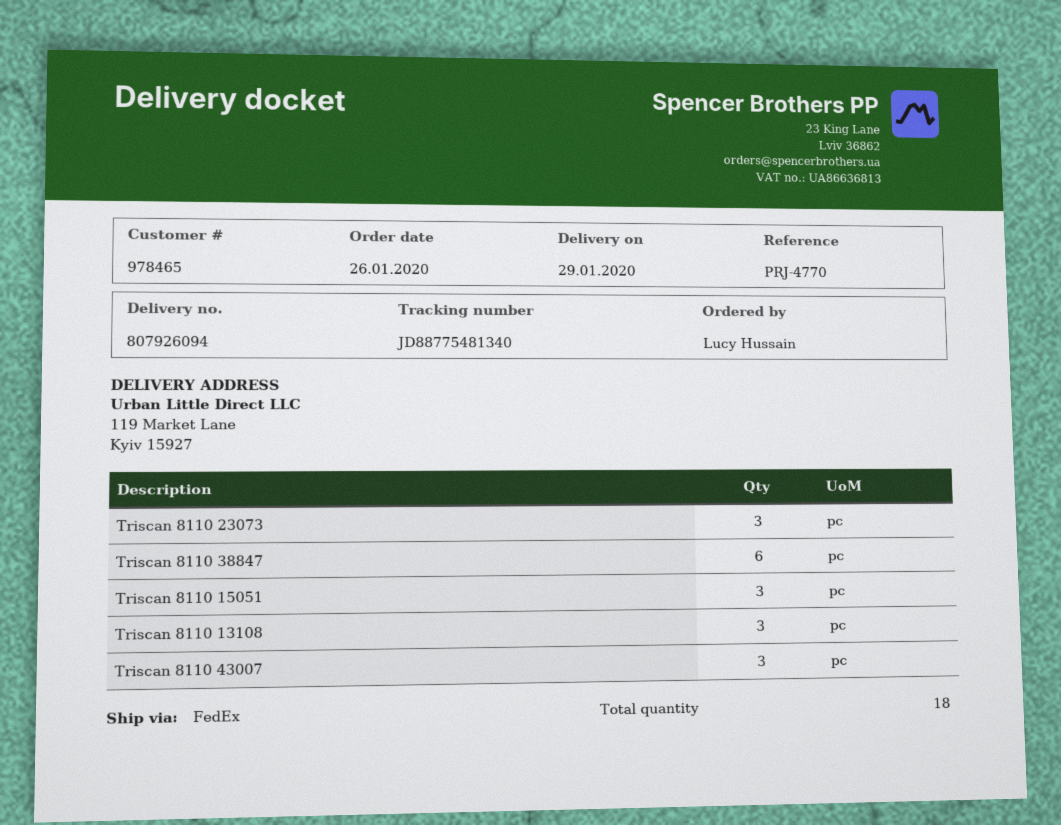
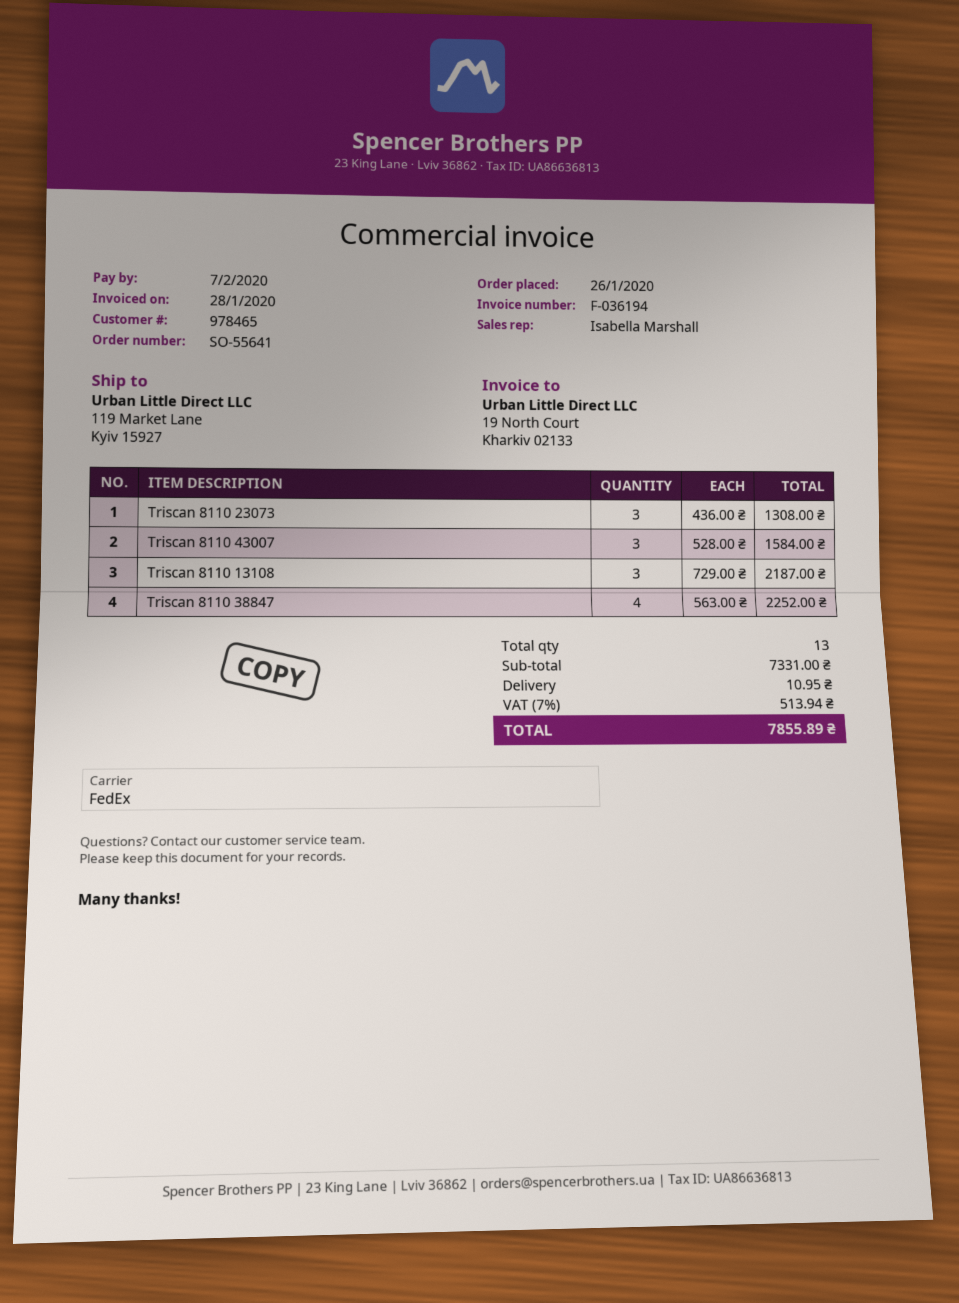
Triscan 8110 38847: 6 -> 4
Triscan 8110 15051: 3 -> none
total quantity: 18 -> 13

